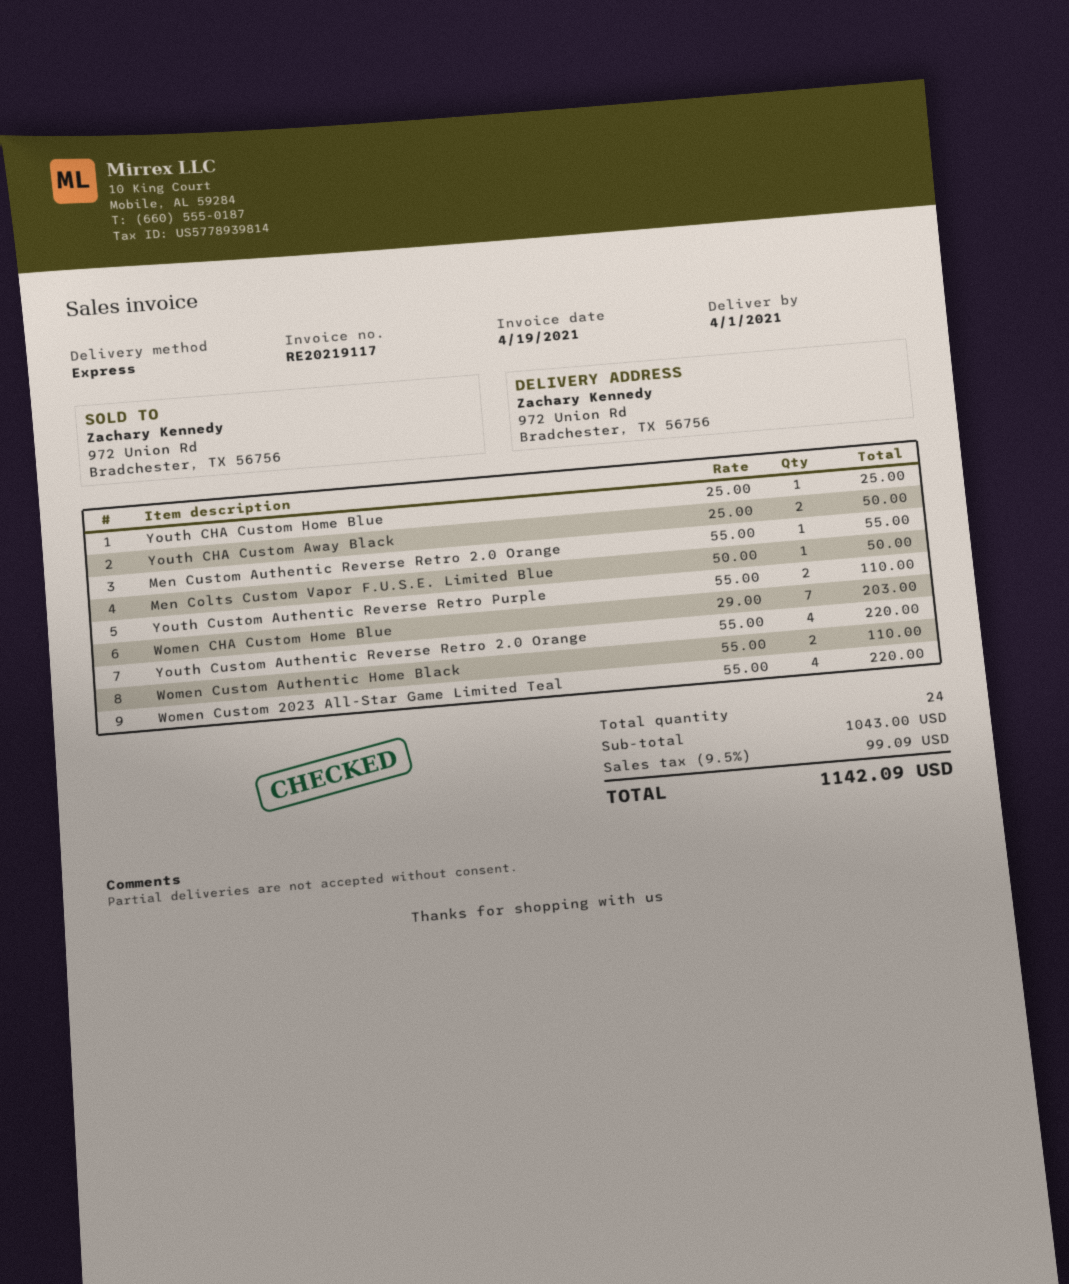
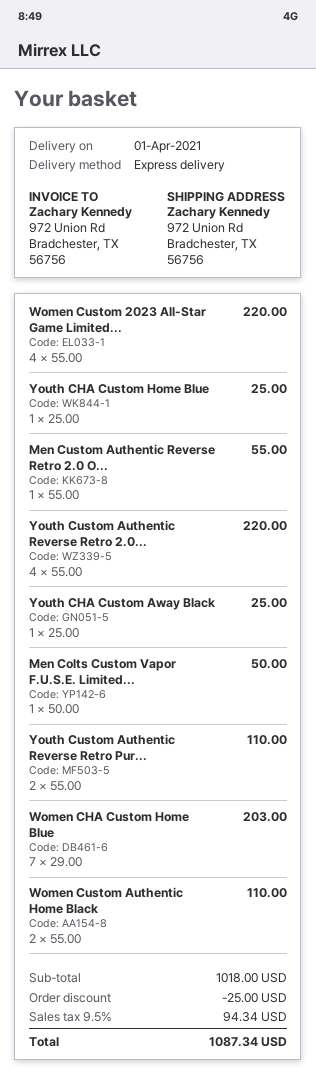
Youth CHA Custom Away Black: 2 x 25.00 = 50.00 -> 1 x 25.00 = 25.00
subtotal: 1043.00 -> 1018.00
discount: none -> 25.00
tax: 9.5% = 99.09 -> 9.5% = 94.34
total: 1142.09 -> 1087.34

